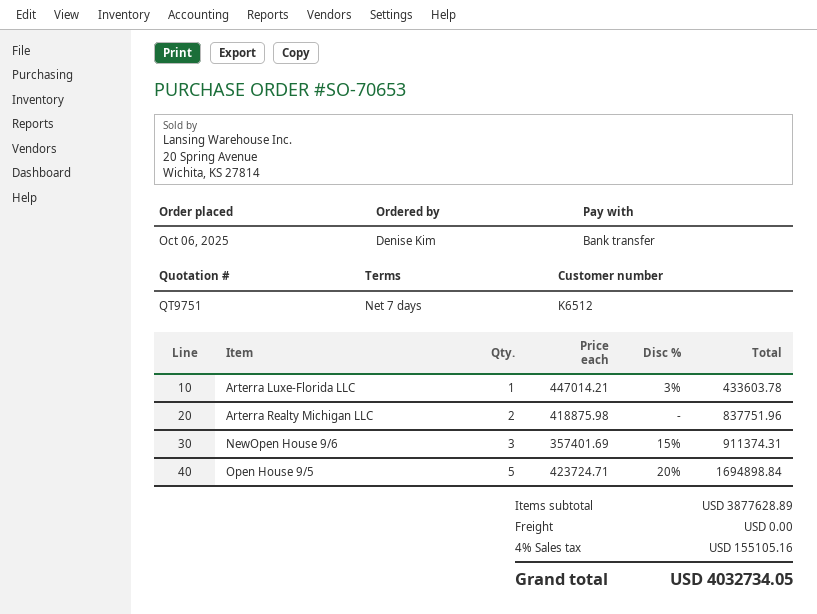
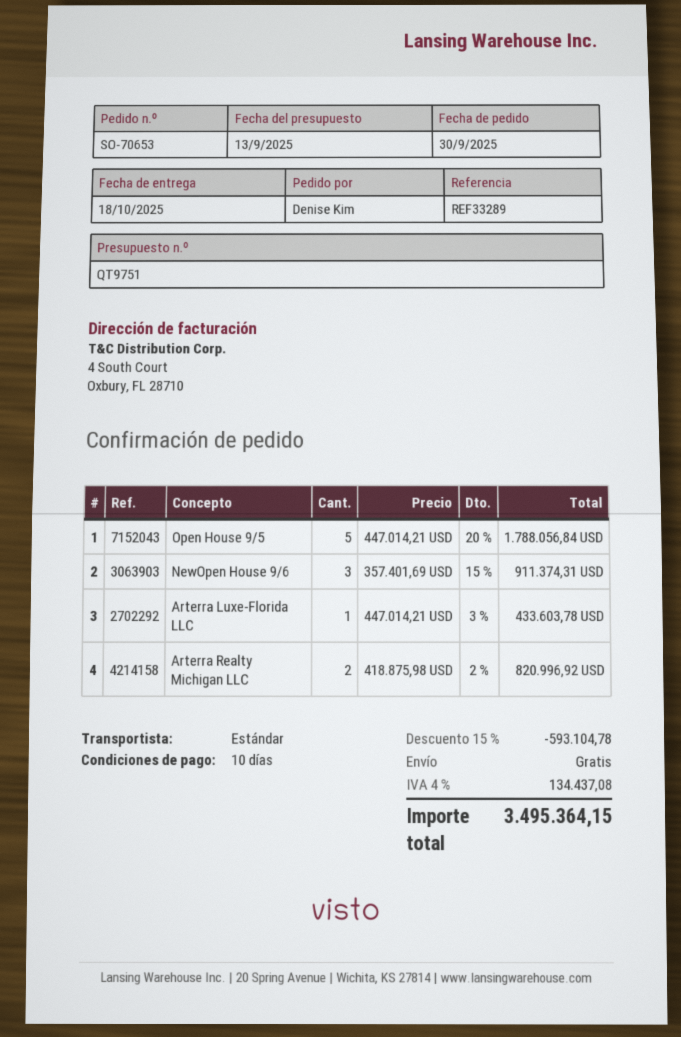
order date: 2025-10-06 -> 2025-09-30
payment terms: 7 days -> 10 days
Arterra Realty Michigan LLC: 2 x 418875.98 = 837751.96 -> 2 x 418875.98 - 2% = 820996.92
Open House 9/5: 5 x 423724.71 - 20% = 1694898.84 -> 5 x 447014.21 - 20% = 1788056.84
discount: none -> 15% = 593104.78
tax: 4% = 155105.16 -> 4% = 134437.08
total: 4032734.05 -> 3495364.15

